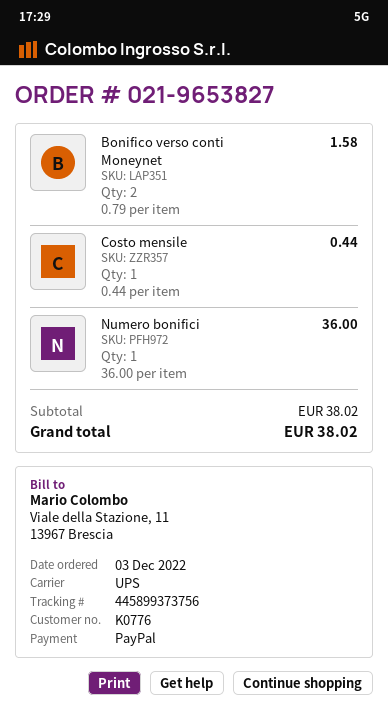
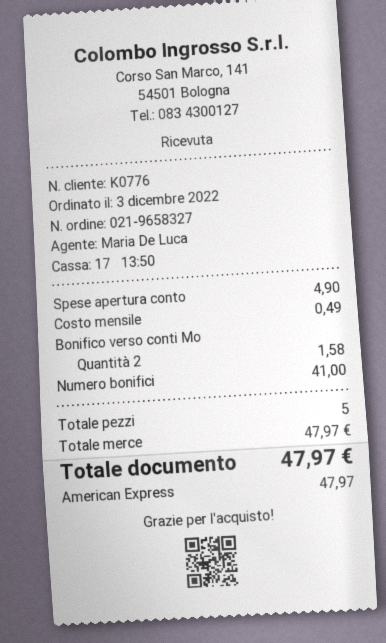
order number: 021-9653827 -> 021-9658327
payment method: PayPal -> American Express
Costo mensile: 1 for 0.44 -> 1 for 0.49
Numero bonifici: 1 for 36.00 -> 1 for 41.00
Spese apertura conto: none -> 1 for 4.90
subtotal: 38.02 -> 47.97
total: 38.02 -> 47.97

